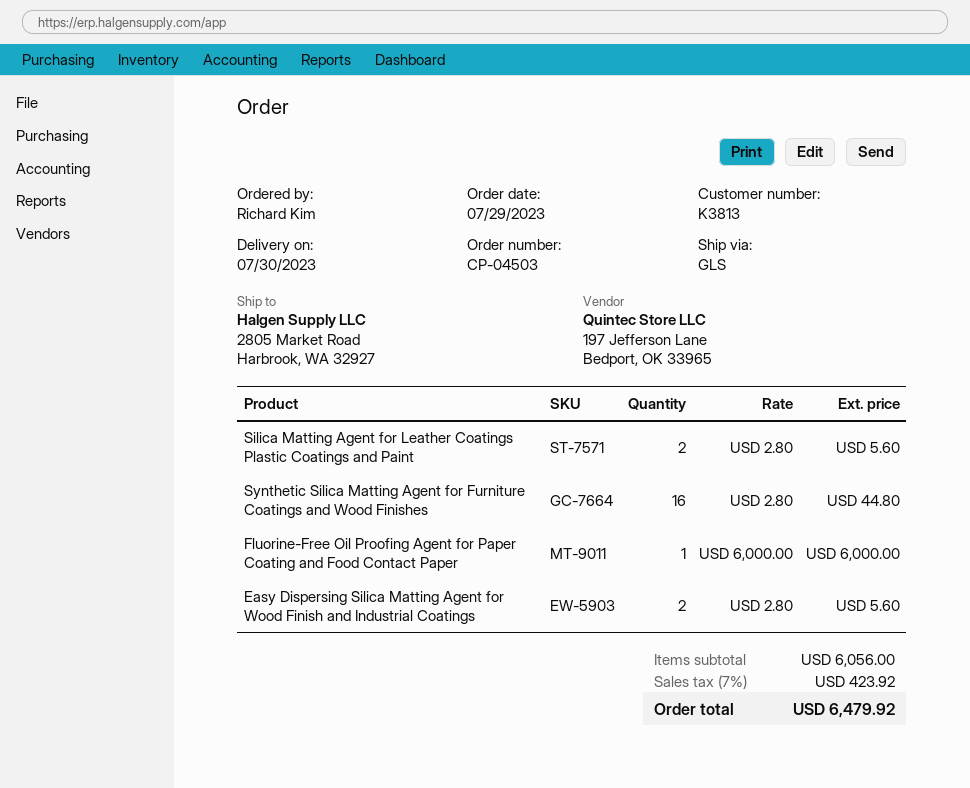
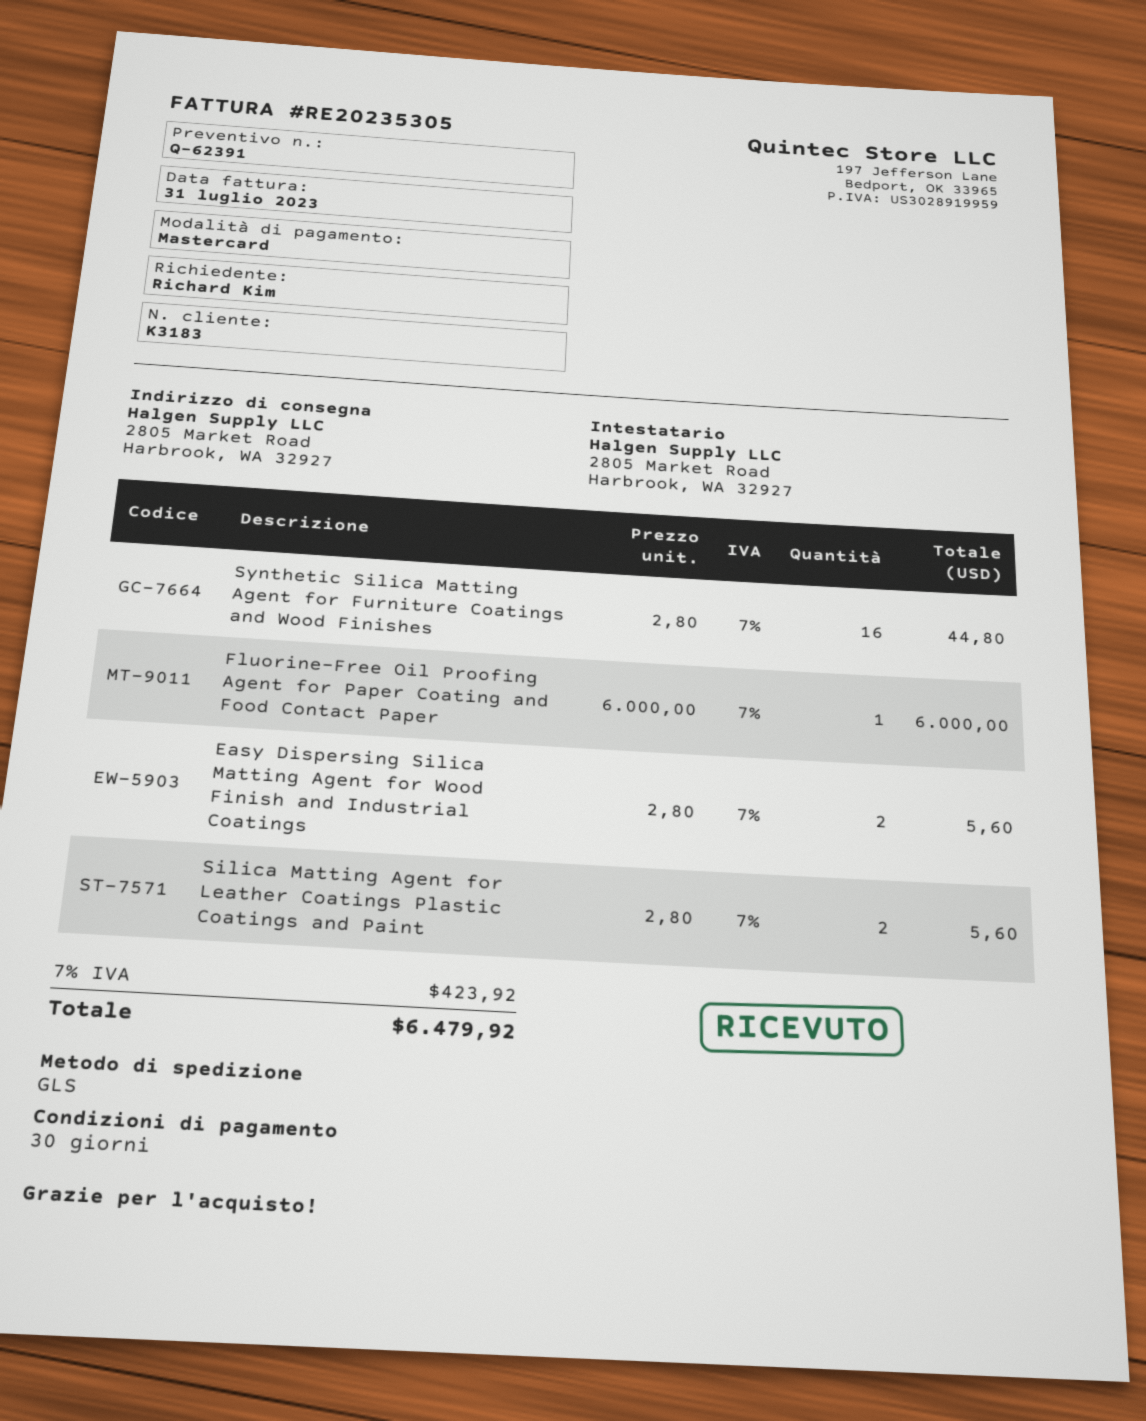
customer number: K3813 -> K3183

